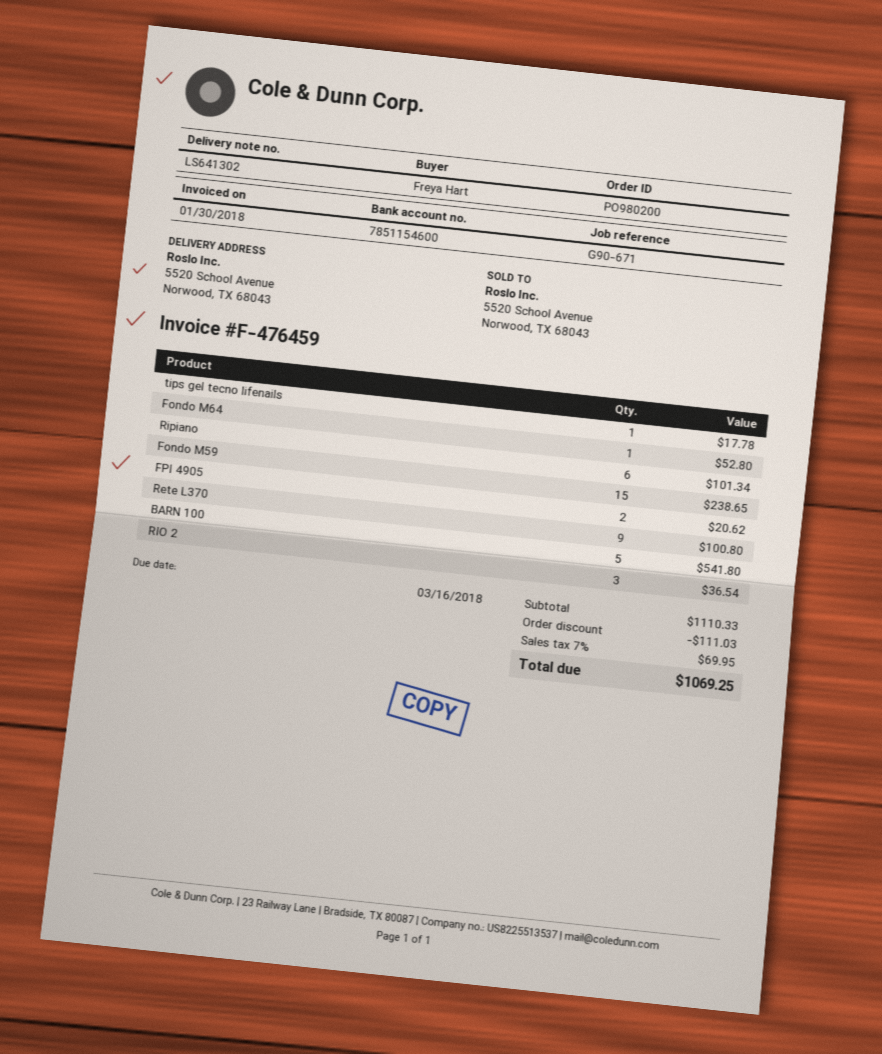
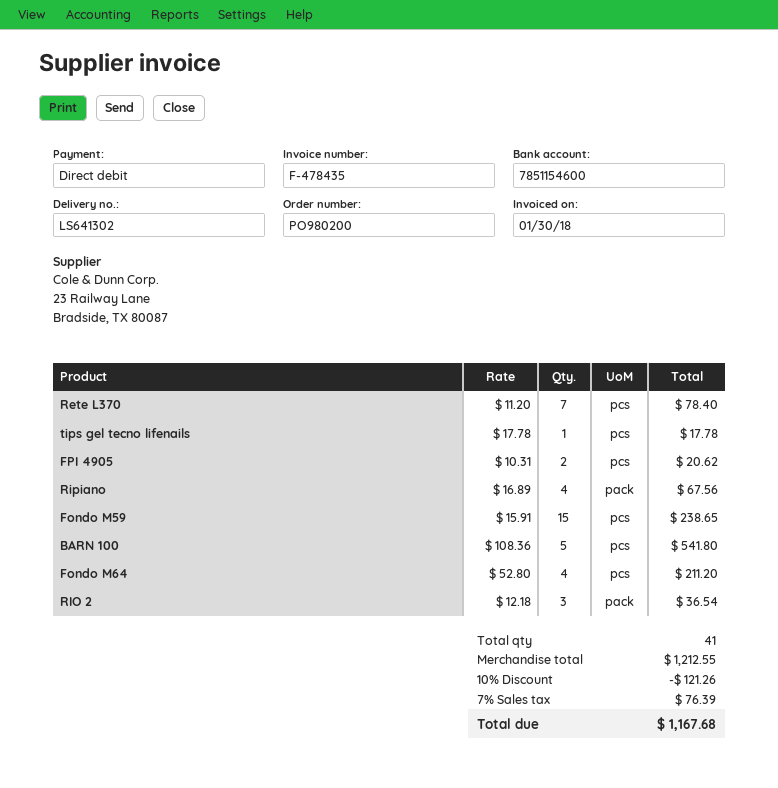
invoice number: F-476459 -> F-478435
Fondo M64: 1 for 52.80 -> 4 for 211.20
Ripiano: 6 for 101.34 -> 4 for 67.56
Rete L370: 9 for 100.80 -> 7 for 78.40
subtotal: 1110.33 -> 1212.55
discount: 111.03 -> 121.26
tax: 7% = 69.95 -> 7% = 76.39
total: 1069.25 -> 1167.68

